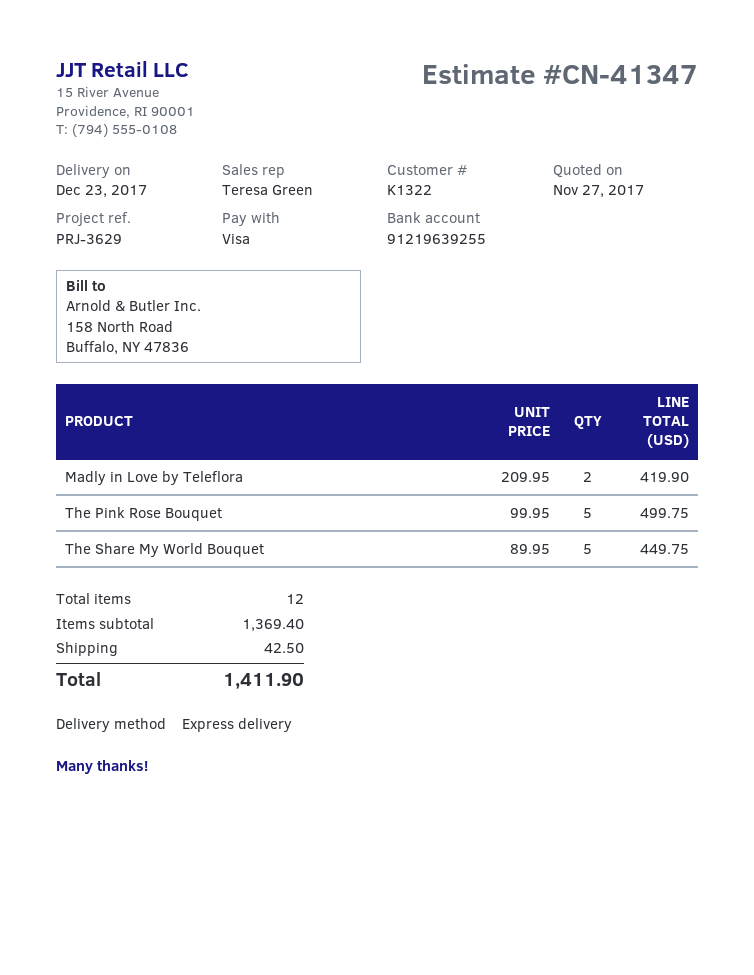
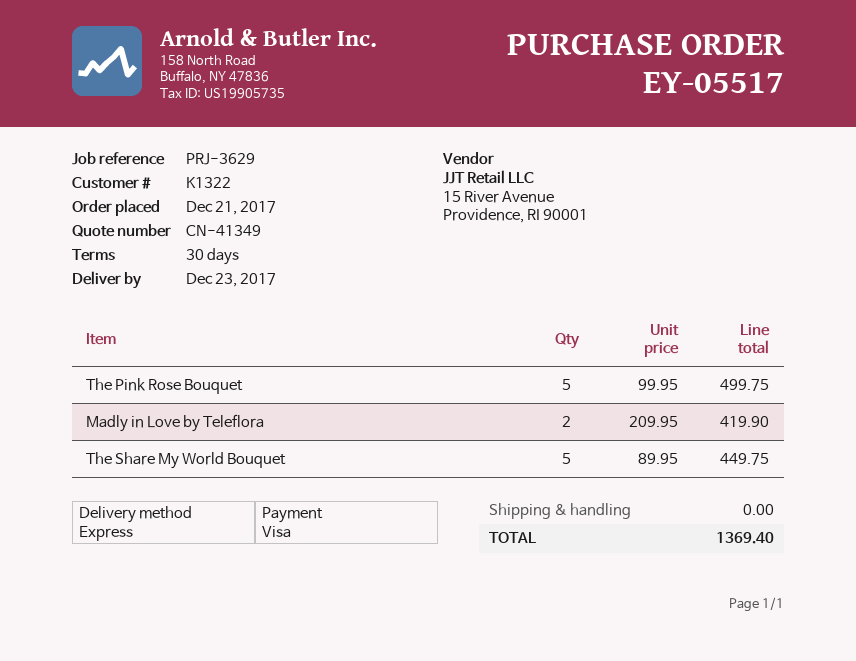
quote number: CN-41347 -> CN-41349
shipping: 42.50 -> 0.00
total: 1411.90 -> 1369.40

